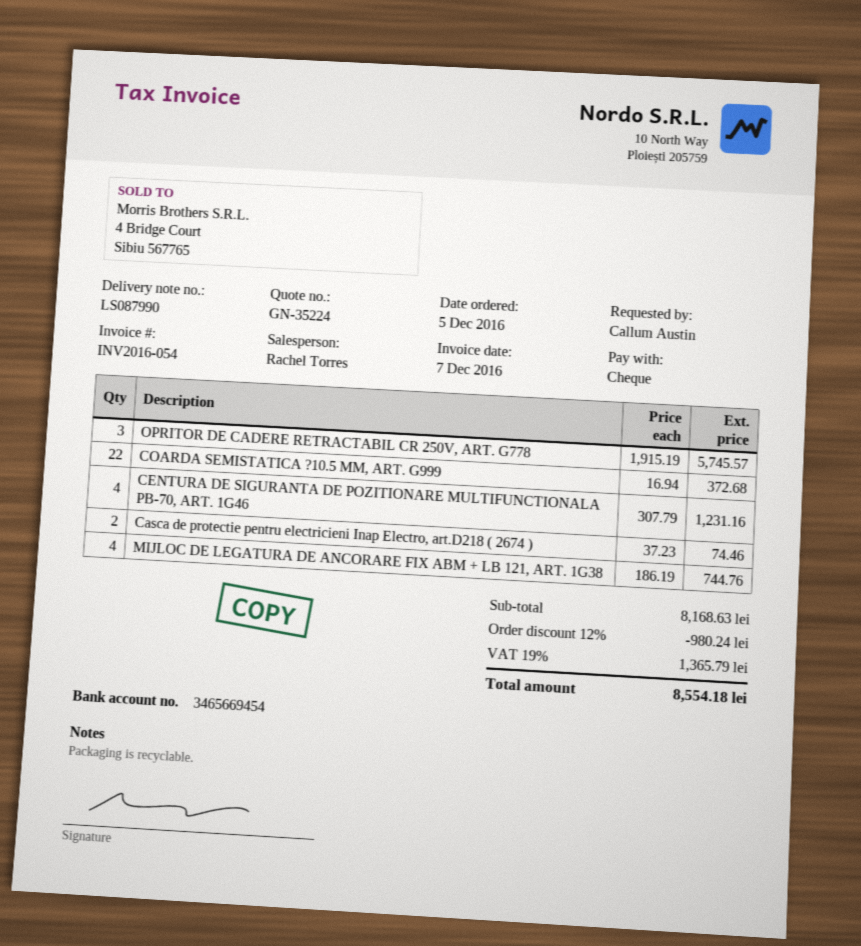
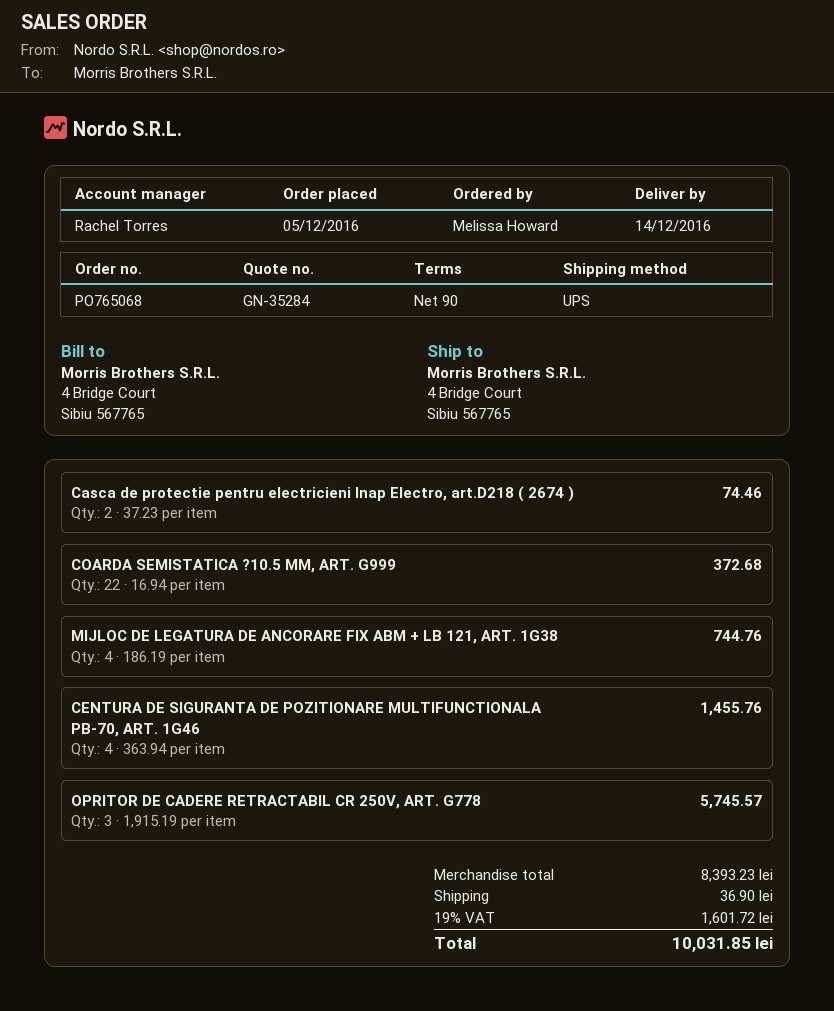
quote number: GN-35224 -> GN-35284
ordered by: Callum Austin -> Melissa Howard
CENTURA DE SIGURANTA DE POZITIONARE MULTIFUNCTIONALA PB-70, ART. 1G46: 4 x 307.79 = 1231.16 -> 4 x 363.94 = 1455.76
subtotal: 8168.63 -> 8393.23
discount: 12% = 980.24 -> none
shipping: none -> 36.90
tax: 19% = 1365.79 -> 19% = 1601.72
total: 8554.18 -> 10031.85

